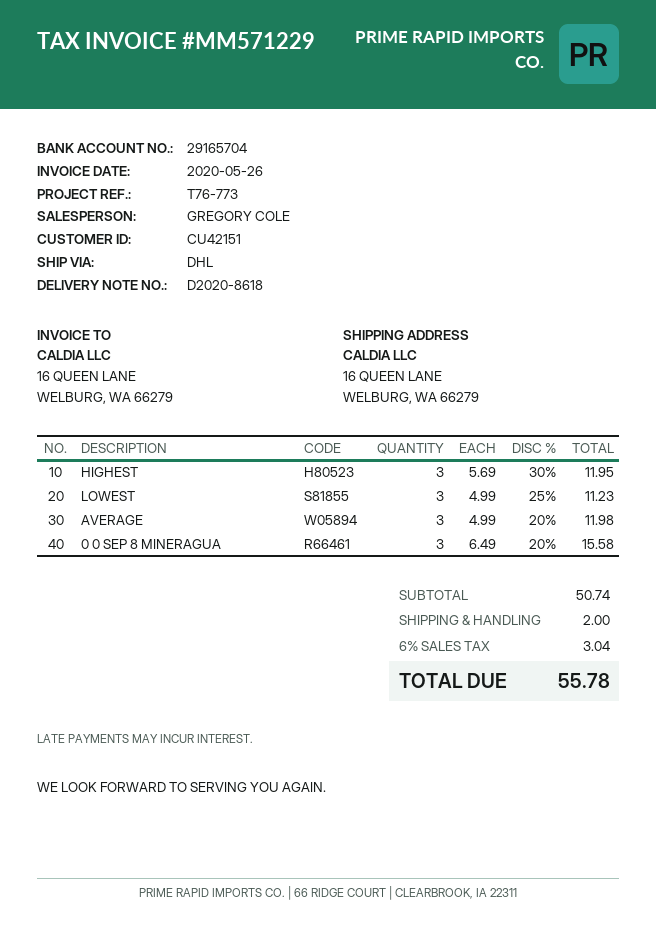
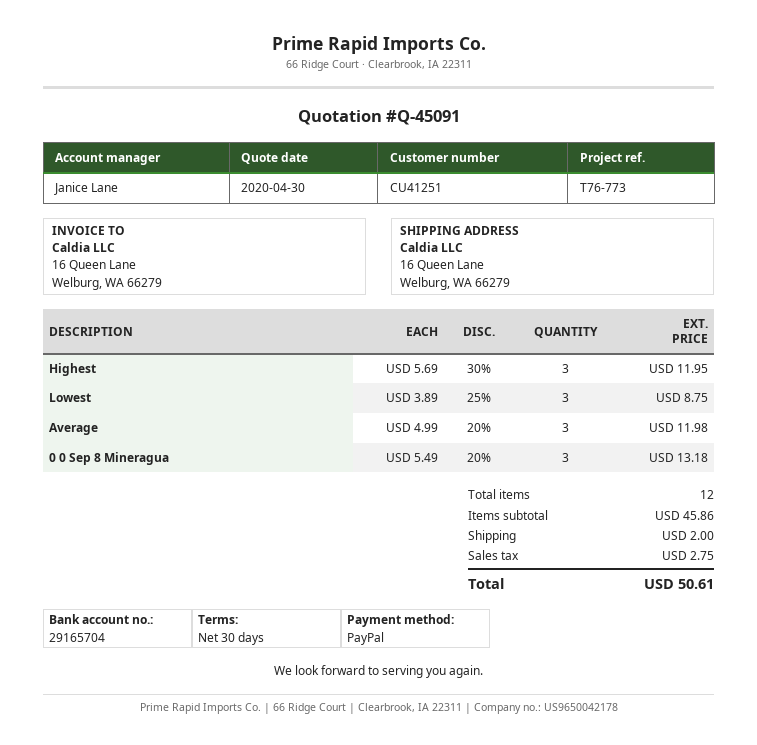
customer number: CU42151 -> CU41251
sales rep: GREGORY COLE -> Janice Lane
LOWEST: 3 x 4.99 - 25% = 11.23 -> 3 x 3.89 - 25% = 8.75
0 0 SEP 8 MINERAGUA: 3 x 6.49 - 20% = 15.58 -> 3 x 5.49 - 20% = 13.18
subtotal: 50.74 -> 45.86
tax: 3.04 -> 2.75
total: 55.78 -> 50.61

